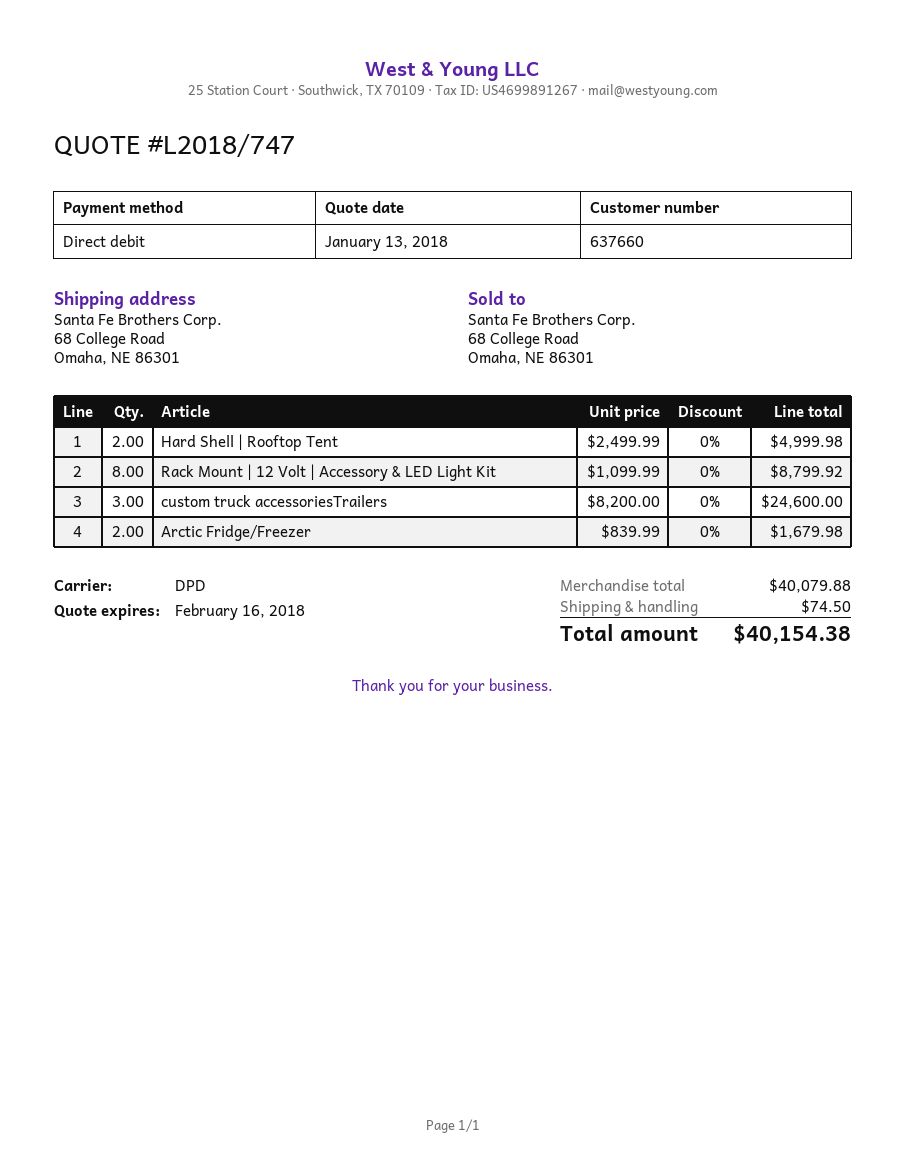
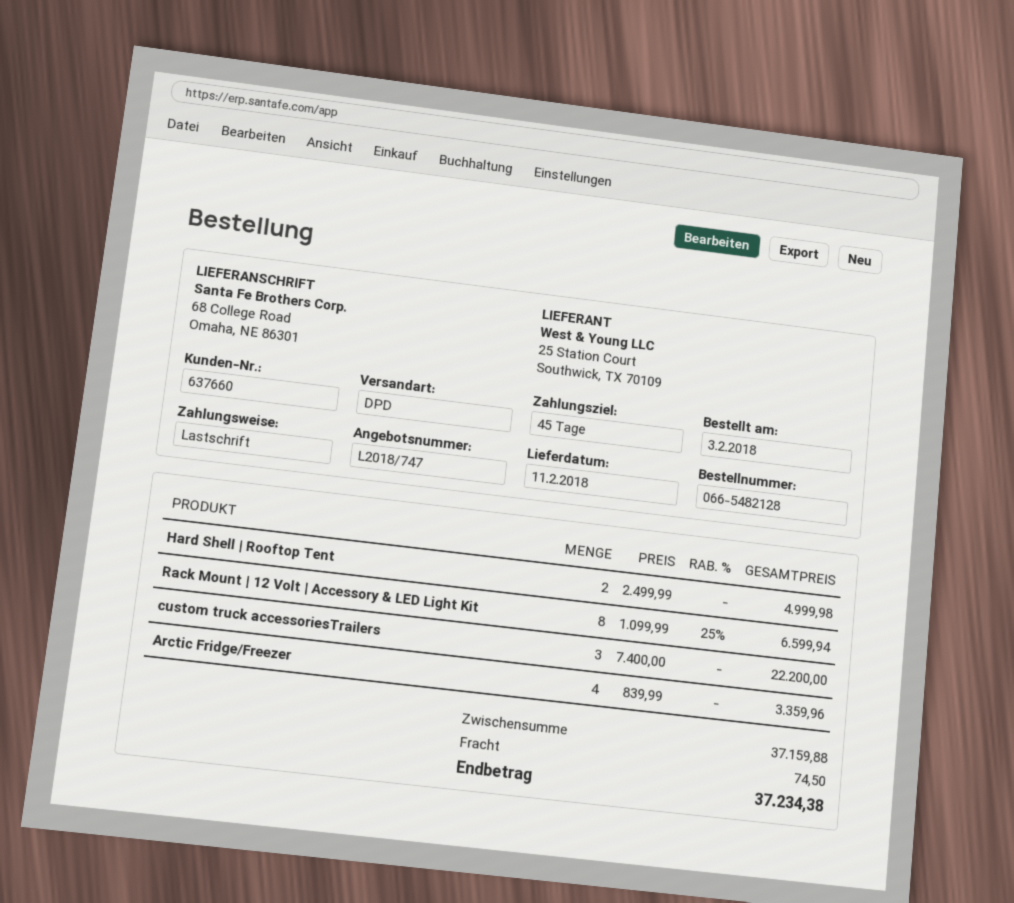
Rack Mount | 12 Volt | Accessory & LED Light Kit: 8 x 1099.99 = 8799.92 -> 8 x 1099.99 - 25% = 6599.94
custom truck accessoriesTrailers: 3 x 8200.00 = 24600.00 -> 3 x 7400.00 = 22200.00
Arctic Fridge/Freezer: 2 x 839.99 = 1679.98 -> 4 x 839.99 = 3359.96
subtotal: 40079.88 -> 37159.88
total: 40154.38 -> 37234.38

